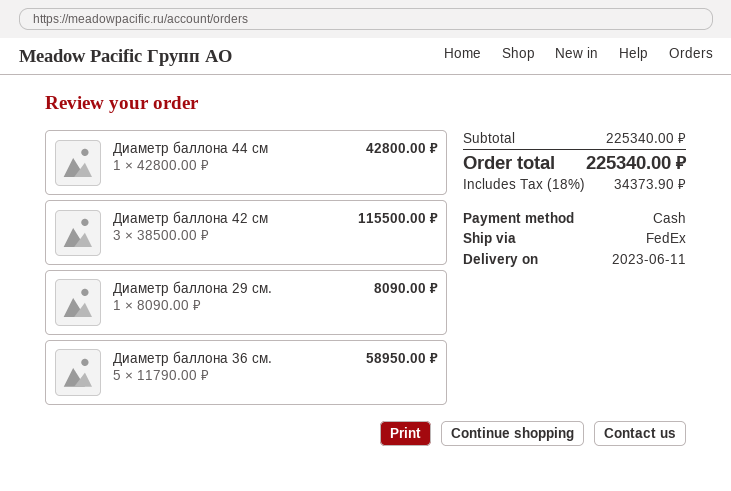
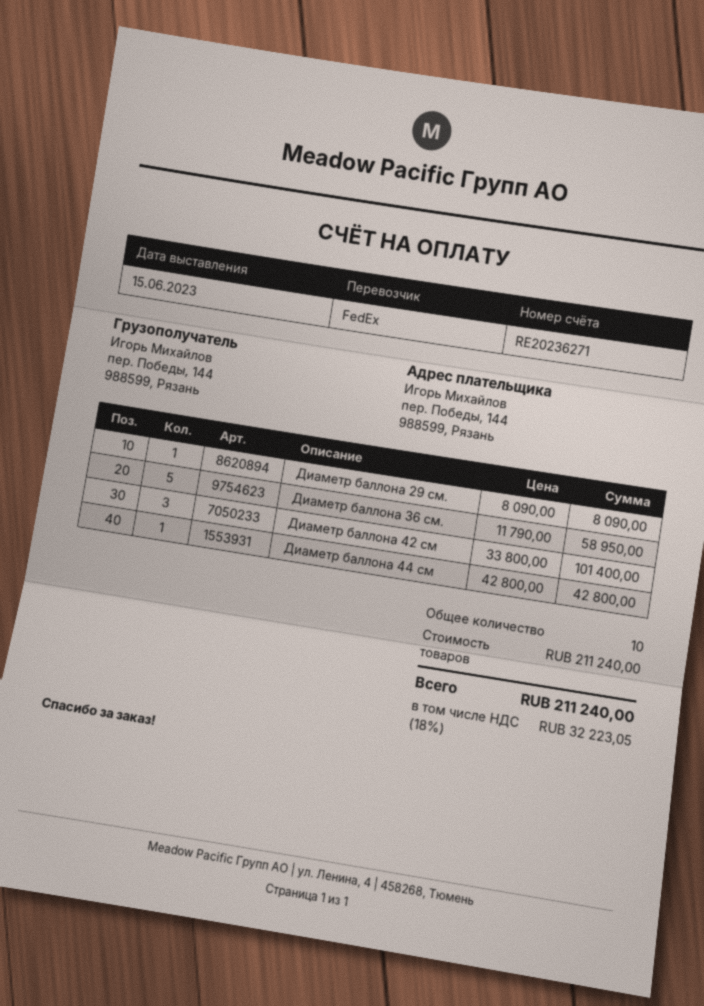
Диаметр баллона 42 см: 3 x 38500.00 = 115500.00 -> 3 x 33800.00 = 101400.00
subtotal: 225340.00 -> 211240.00
tax: 18% = 34373.90 -> 18% = 32223.05
total: 225340.00 -> 211240.00

